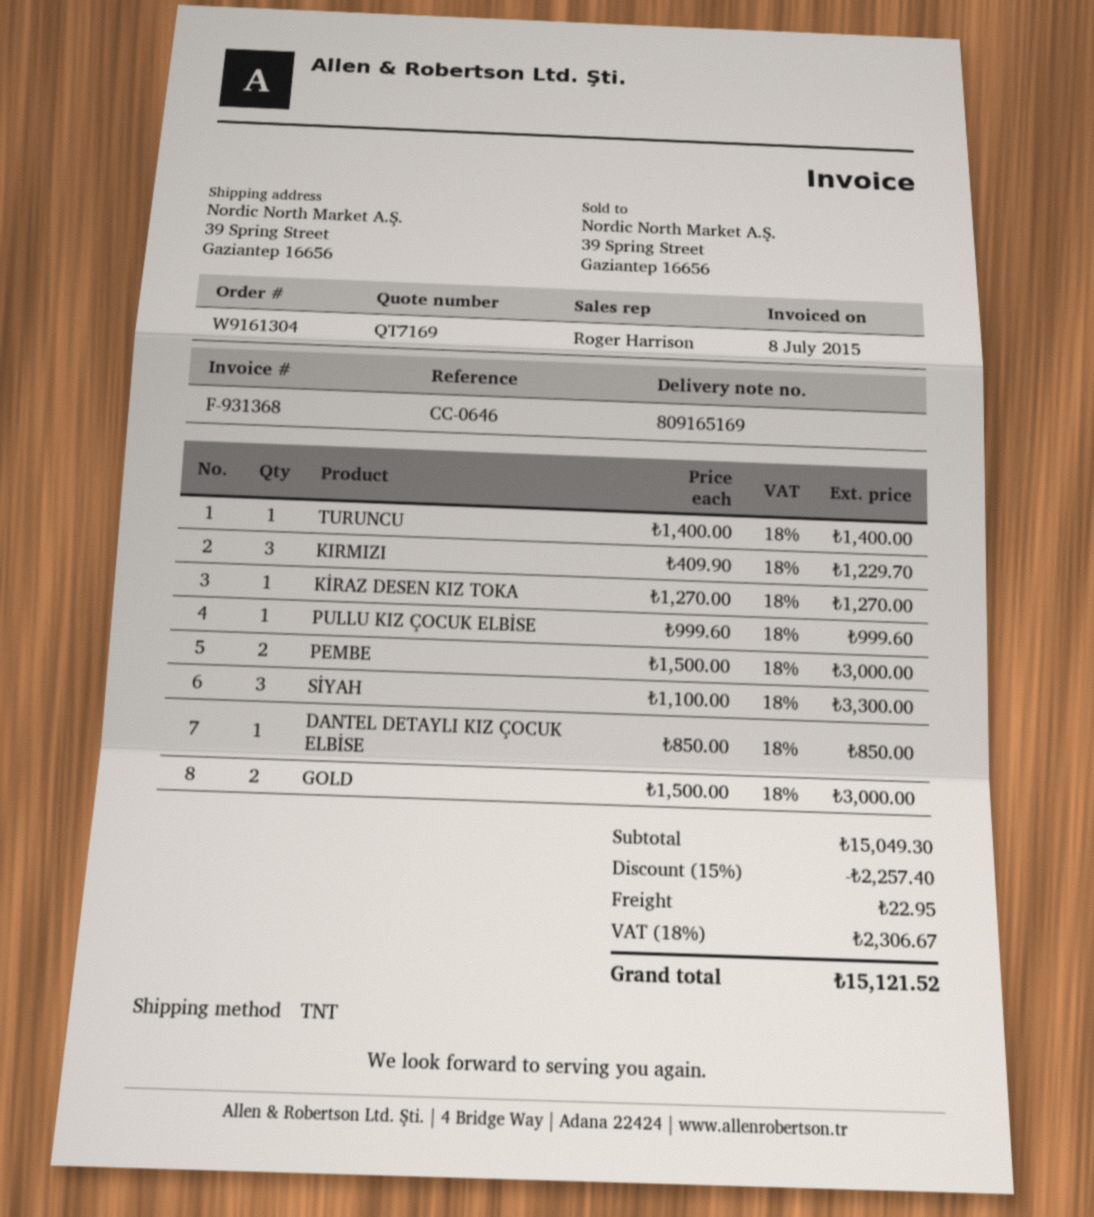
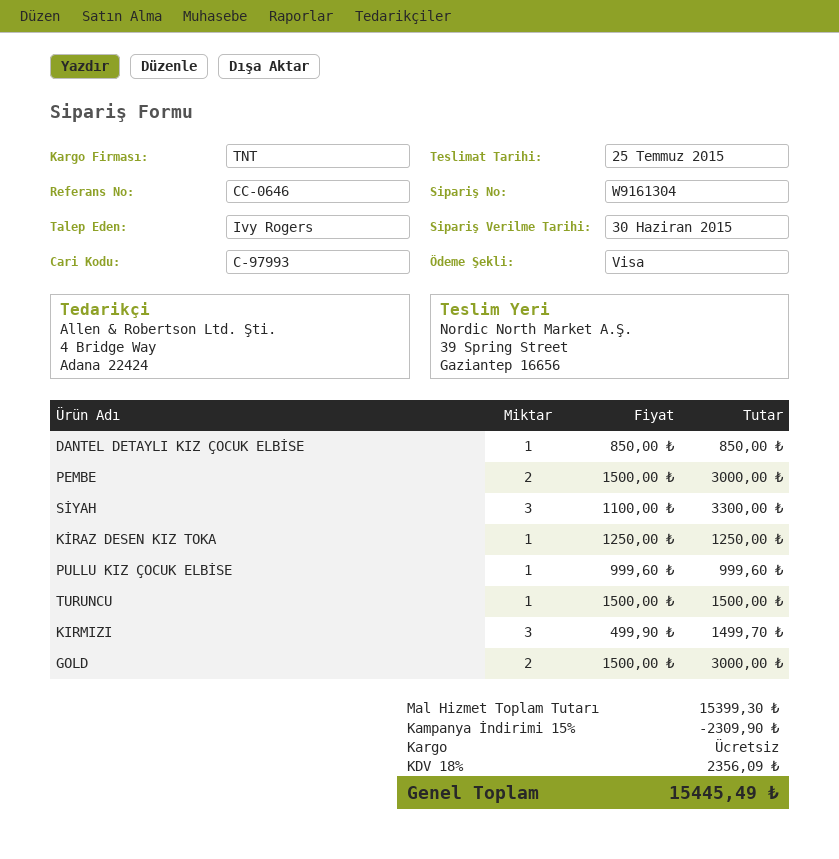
TURUNCU: 1 x 1400.00 = 1400.00 -> 1 x 1500.00 = 1500.00
KIRMIZI: 3 x 409.90 = 1229.70 -> 3 x 499.90 = 1499.70
KİRAZ DESEN KIZ TOKA: 1 x 1270.00 = 1270.00 -> 1 x 1250.00 = 1250.00
subtotal: 15049.30 -> 15399.30
discount: 15% = 2257.40 -> 15% = 2309.90
shipping: 22.95 -> 0.00
tax: 18% = 2306.67 -> 18% = 2356.09
total: 15121.52 -> 15445.49

